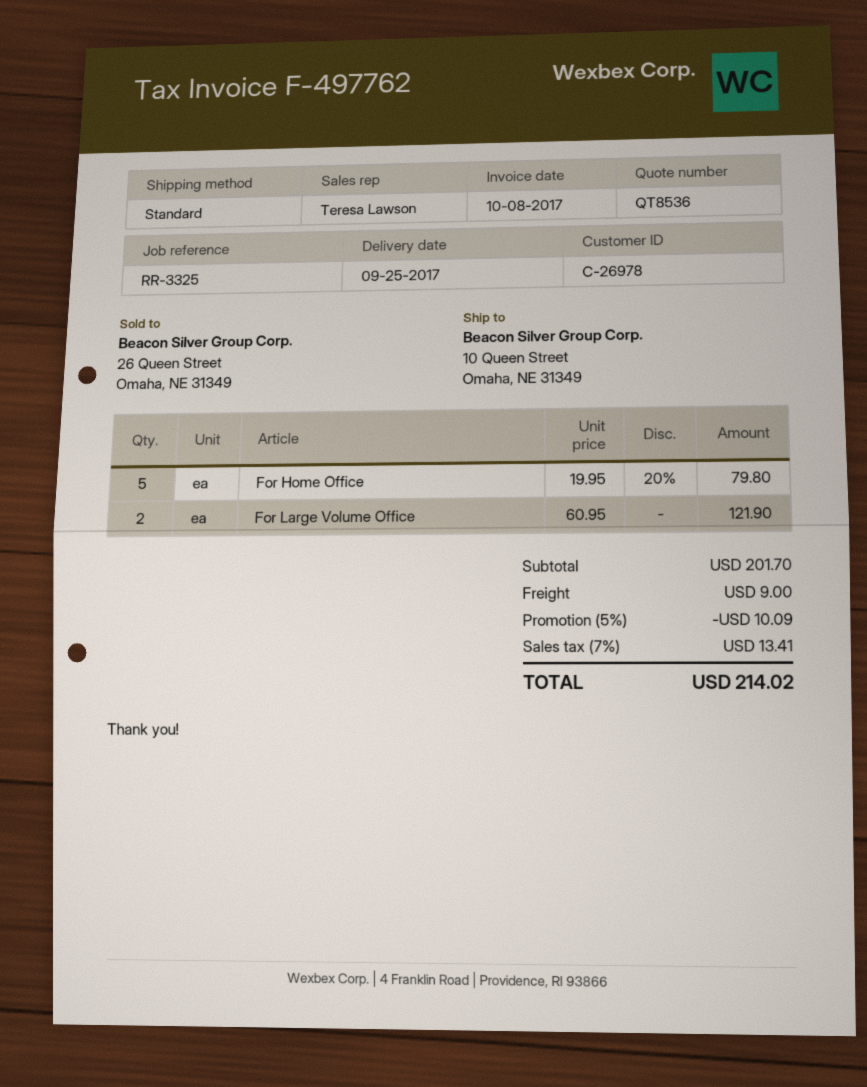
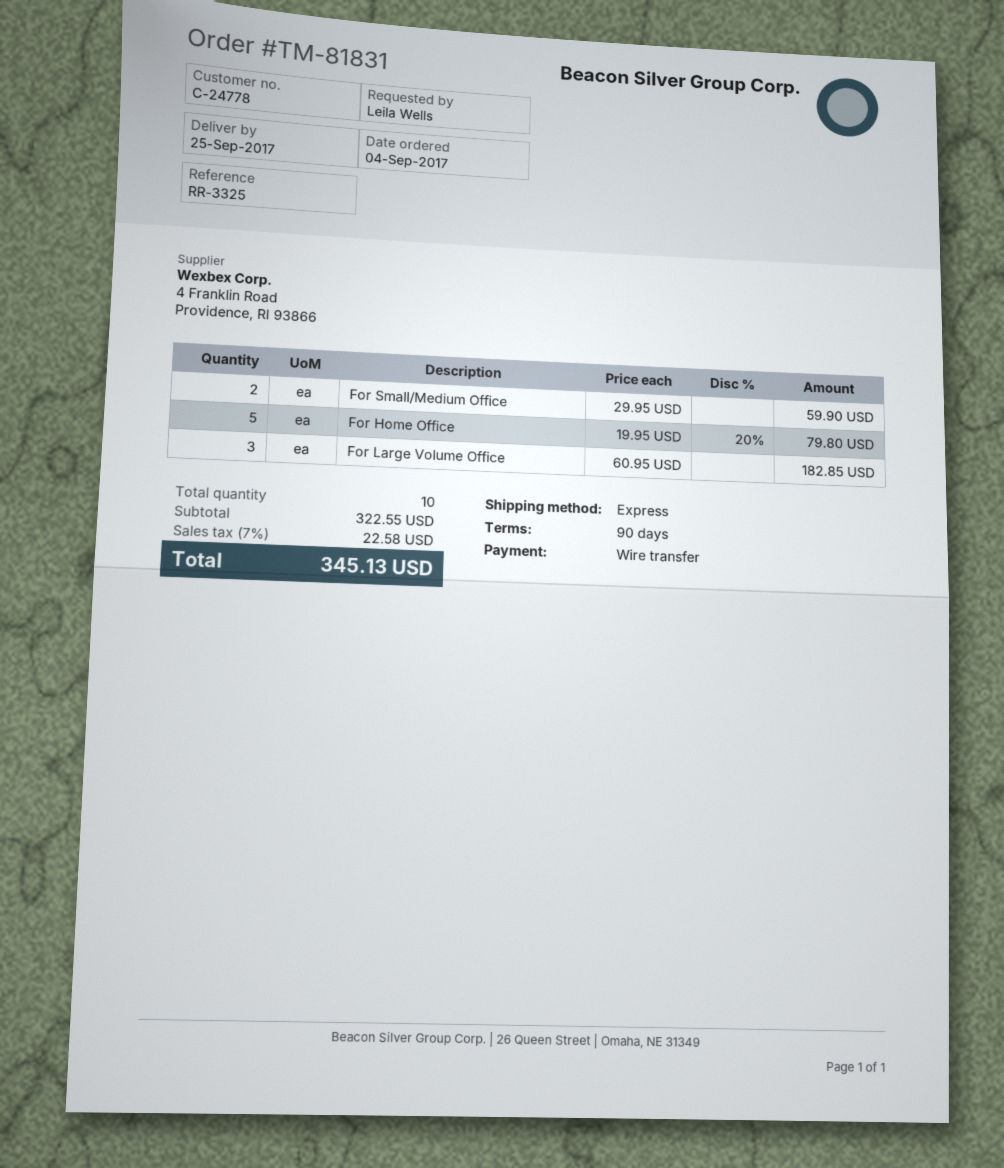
customer number: C-26978 -> C-24778
shipping method: standard -> express
For Large Volume Office: 2 x 60.95 = 121.90 -> 3 x 60.95 = 182.85
For Small/Medium Office: none -> 2 x 29.95 = 59.90
subtotal: 201.70 -> 322.55
discount: 5% = 10.09 -> none
shipping: 9.00 -> none
tax: 7% = 13.41 -> 7% = 22.58
total: 214.02 -> 345.13

